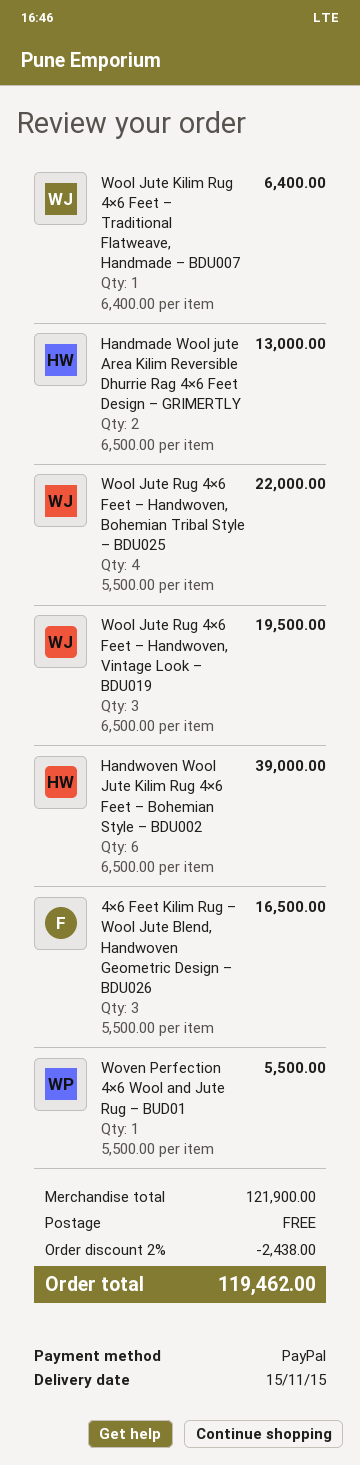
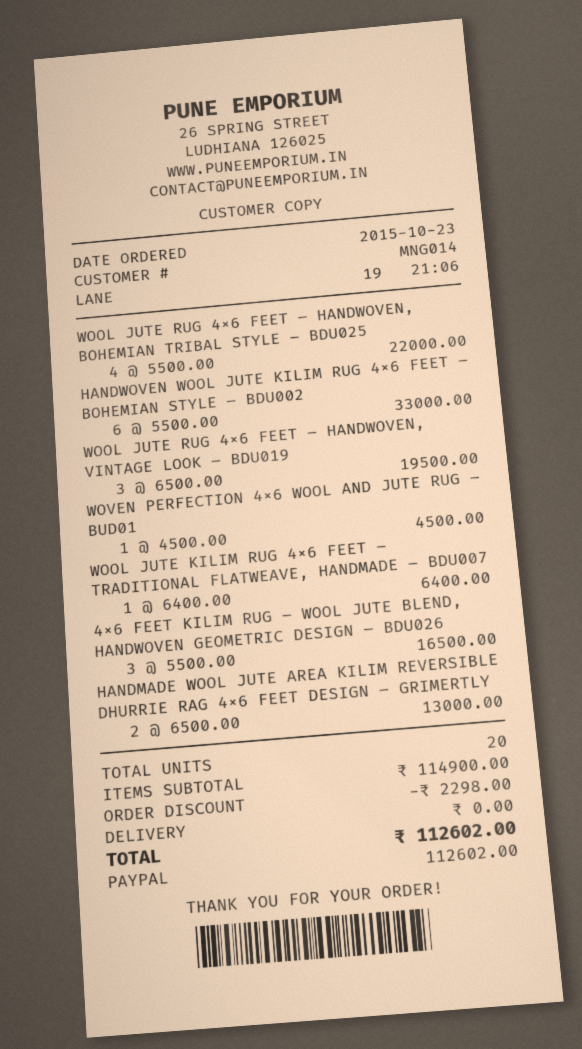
Handwoven Wool Jute Kilim Rug 4×6 Feet – Bohemian Style – BDU002: 6 x 6500.00 = 39000.00 -> 6 x 5500.00 = 33000.00
Woven Perfection 4×6 Wool and Jute Rug – BUD01: 1 x 5500.00 = 5500.00 -> 1 x 4500.00 = 4500.00
subtotal: 121900.00 -> 114900.00
discount: 2438.00 -> 2298.00
total: 119462.00 -> 112602.00

